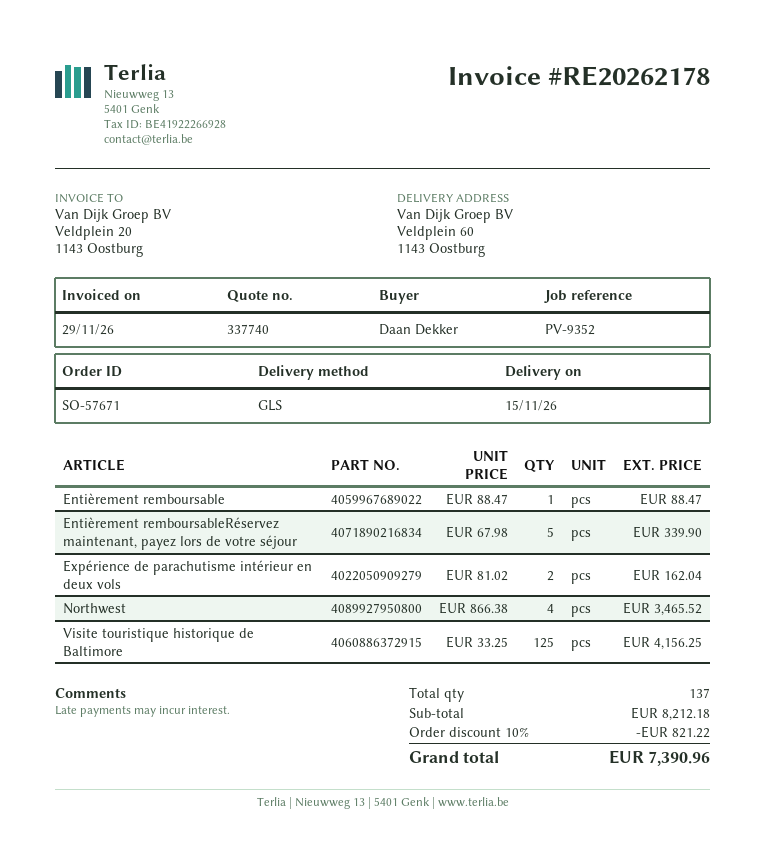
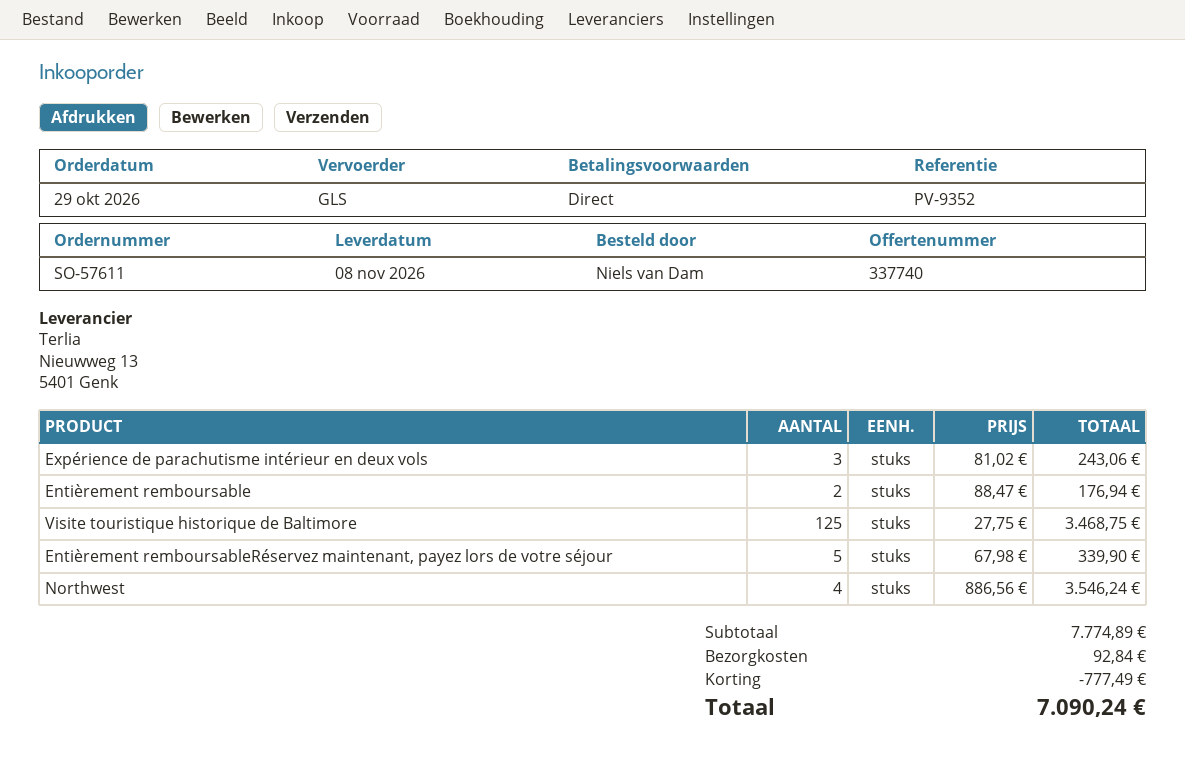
order number: SO-57671 -> SO-57611
delivery date: 2026-11-15 -> 2026-11-08
ordered by: Daan Dekker -> Niels van Dam
Entièrement remboursable: 1 x 88.47 = 88.47 -> 2 x 88.47 = 176.94
Expérience de parachutisme intérieur en deux vols: 2 x 81.02 = 162.04 -> 3 x 81.02 = 243.06
Northwest: 4 x 866.38 = 3465.52 -> 4 x 886.56 = 3546.24
Visite touristique historique de Baltimore: 125 x 33.25 = 4156.25 -> 125 x 27.75 = 3468.75
subtotal: 8212.18 -> 7774.89
discount: 821.22 -> 777.49
shipping: none -> 92.84
total: 7390.96 -> 7090.24

